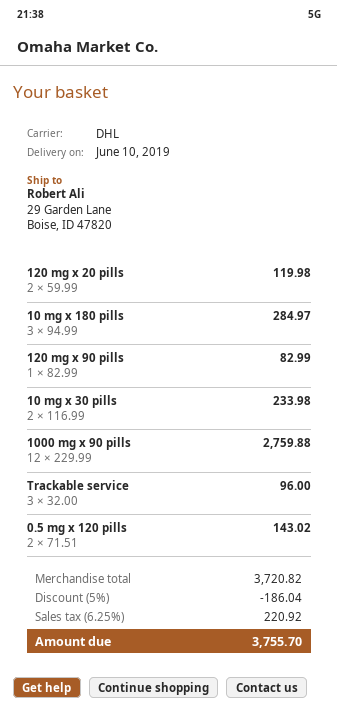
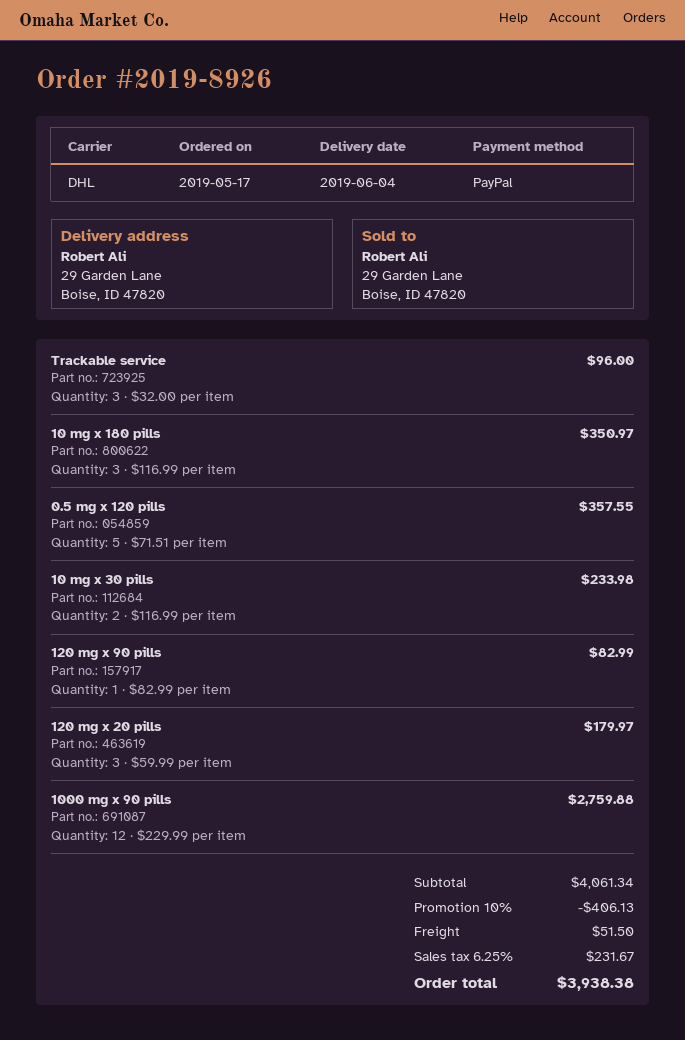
delivery date: 2019-06-10 -> 2019-06-04
120 mg x 20 pills: 2 x 59.99 = 119.98 -> 3 x 59.99 = 179.97
10 mg x 180 pills: 3 x 94.99 = 284.97 -> 3 x 116.99 = 350.97
0.5 mg x 120 pills: 2 x 71.51 = 143.02 -> 5 x 71.51 = 357.55
subtotal: 3720.82 -> 4061.34
discount: 5% = 186.04 -> 10% = 406.13
shipping: none -> 51.50
tax: 6.25% = 220.92 -> 6.25% = 231.67
total: 3755.70 -> 3938.38

